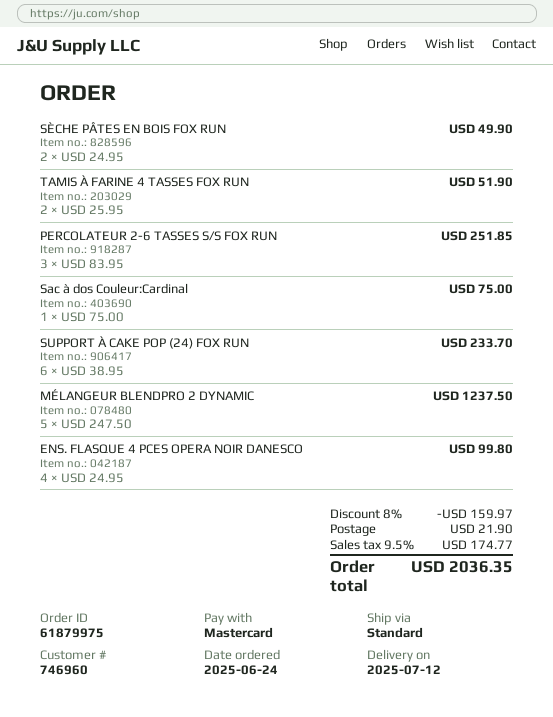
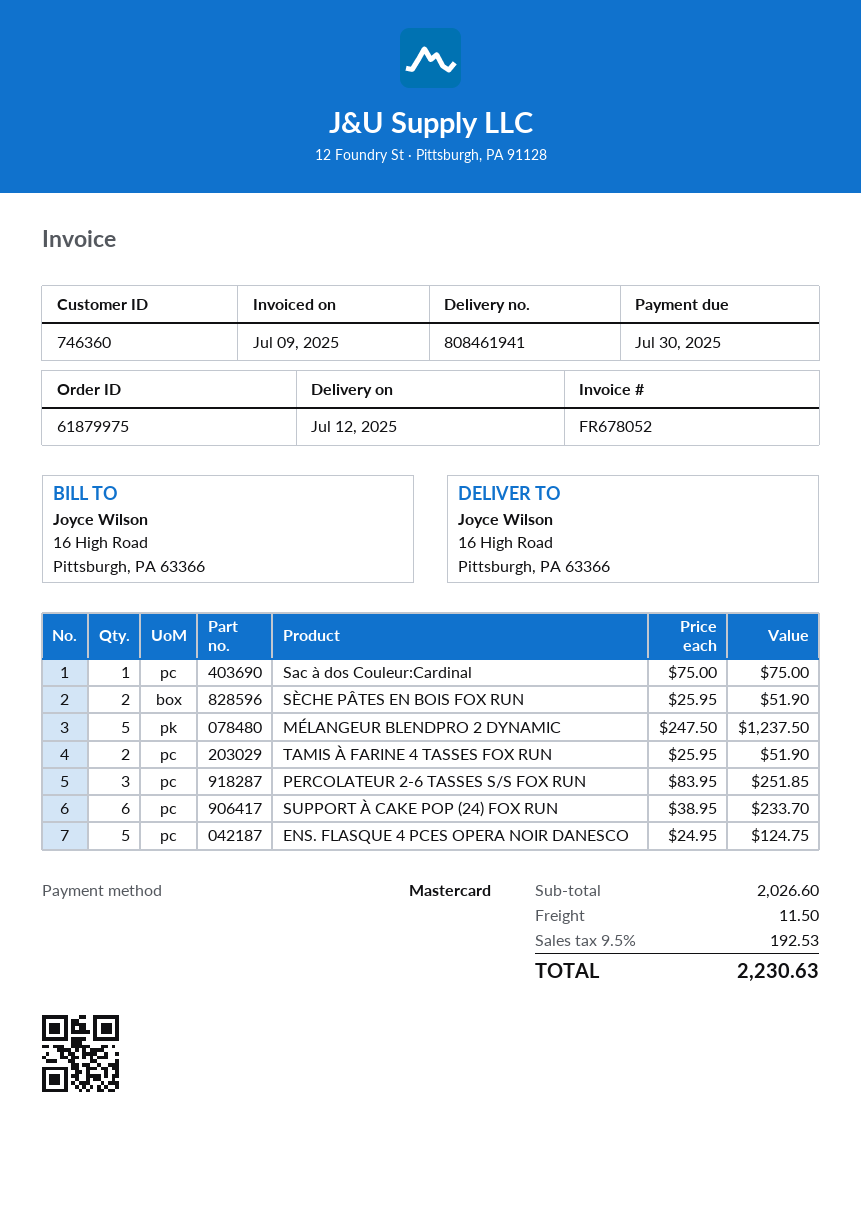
customer number: 746960 -> 746360
SÈCHE PÂTES EN BOIS FOX RUN: 2 x 24.95 = 49.90 -> 2 x 25.95 = 51.90
ENS. FLASQUE 4 PCES OPERA NOIR DANESCO: 4 x 24.95 = 99.80 -> 5 x 24.95 = 124.75
discount: 8% = 159.97 -> none
shipping: 21.90 -> 11.50
tax: 9.5% = 174.77 -> 9.5% = 192.53
total: 2036.35 -> 2230.63

